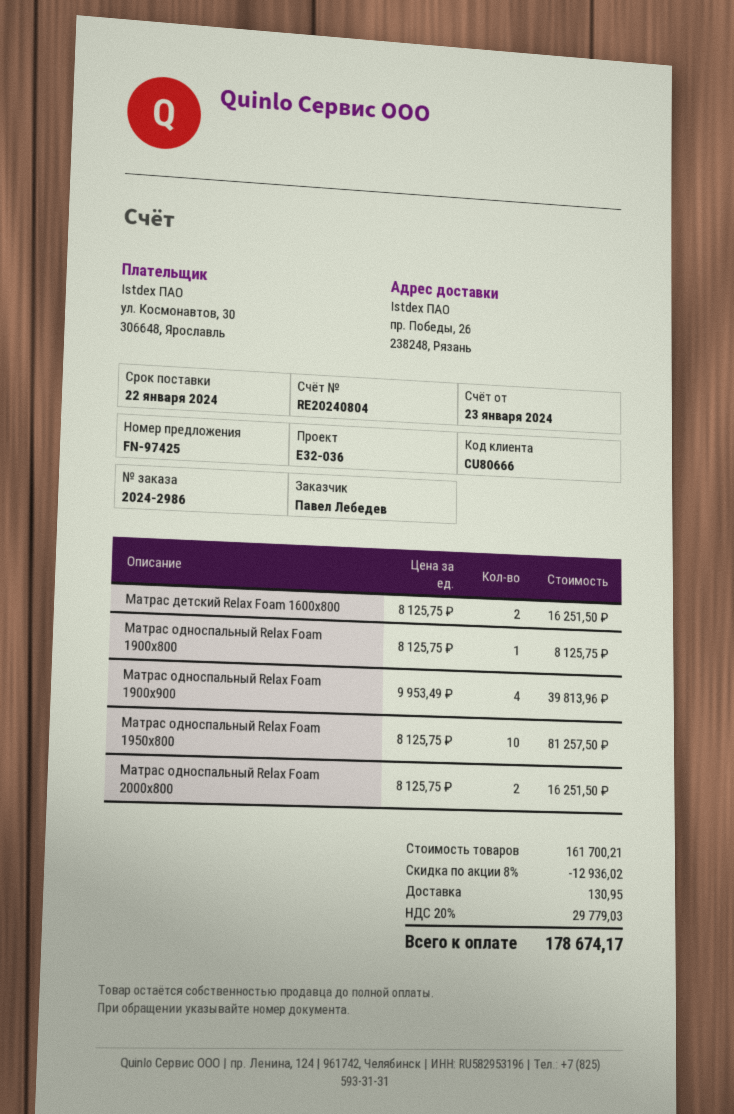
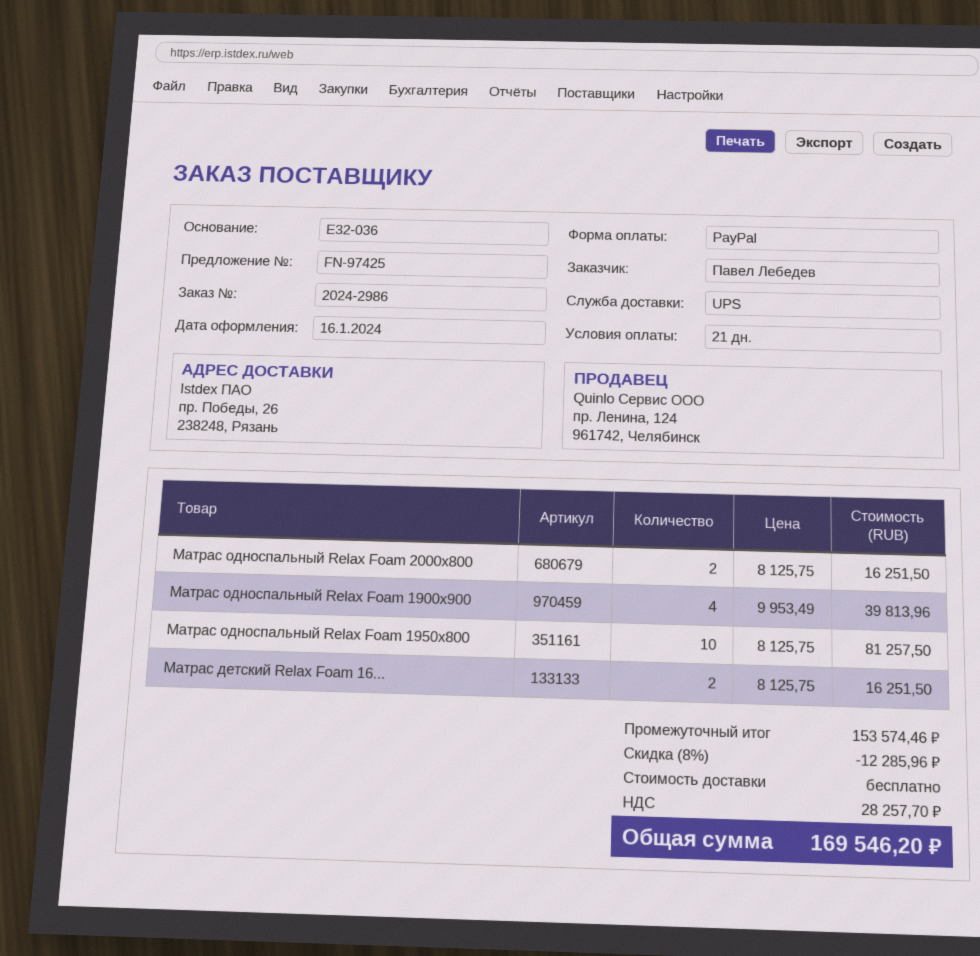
Матрас односпальный Relax Foam 1900x800: 1 x 8125.75 = 8125.75 -> none
subtotal: 161700.21 -> 153574.46
discount: 8% = 12936.02 -> 8% = 12285.96
shipping: 130.95 -> 0.00
tax: 29779.03 -> 28257.70
total: 178674.17 -> 169546.20

